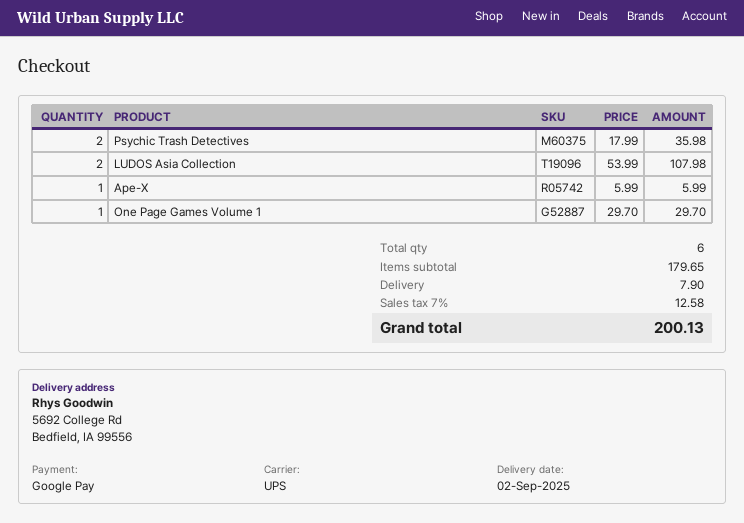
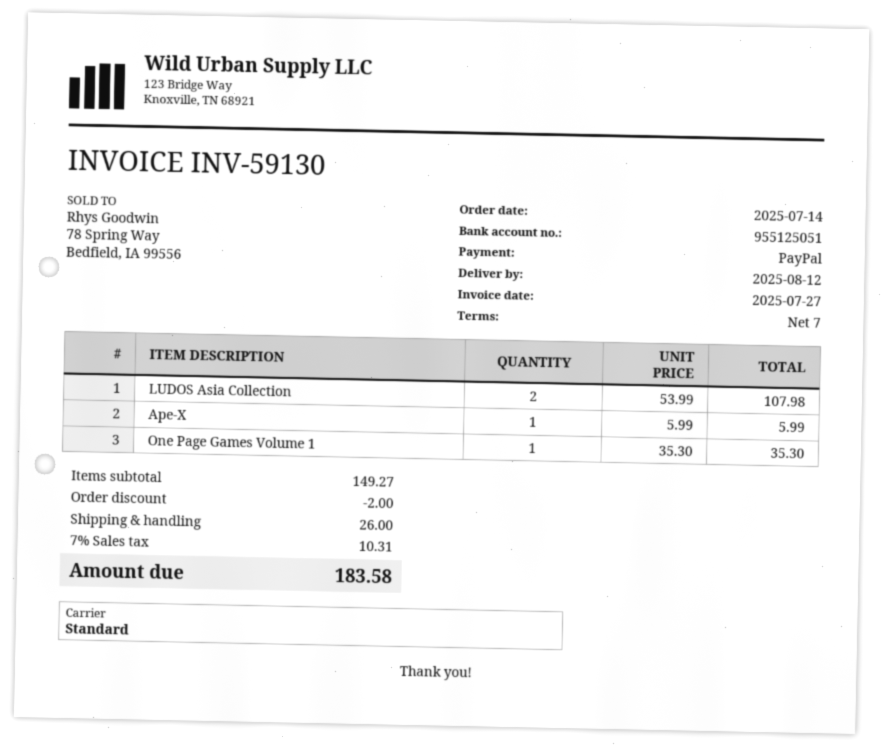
delivery date: 2025-09-02 -> 2025-08-12
payment method: Google Pay -> PayPal
shipping method: UPS -> standard
Psychic Trash Detectives: 2 x 17.99 = 35.98 -> none
One Page Games Volume 1: 1 x 29.70 = 29.70 -> 1 x 35.30 = 35.30
subtotal: 179.65 -> 149.27
discount: none -> 2.00
shipping: 7.90 -> 26.00
tax: 7% = 12.58 -> 7% = 10.31
total: 200.13 -> 183.58

